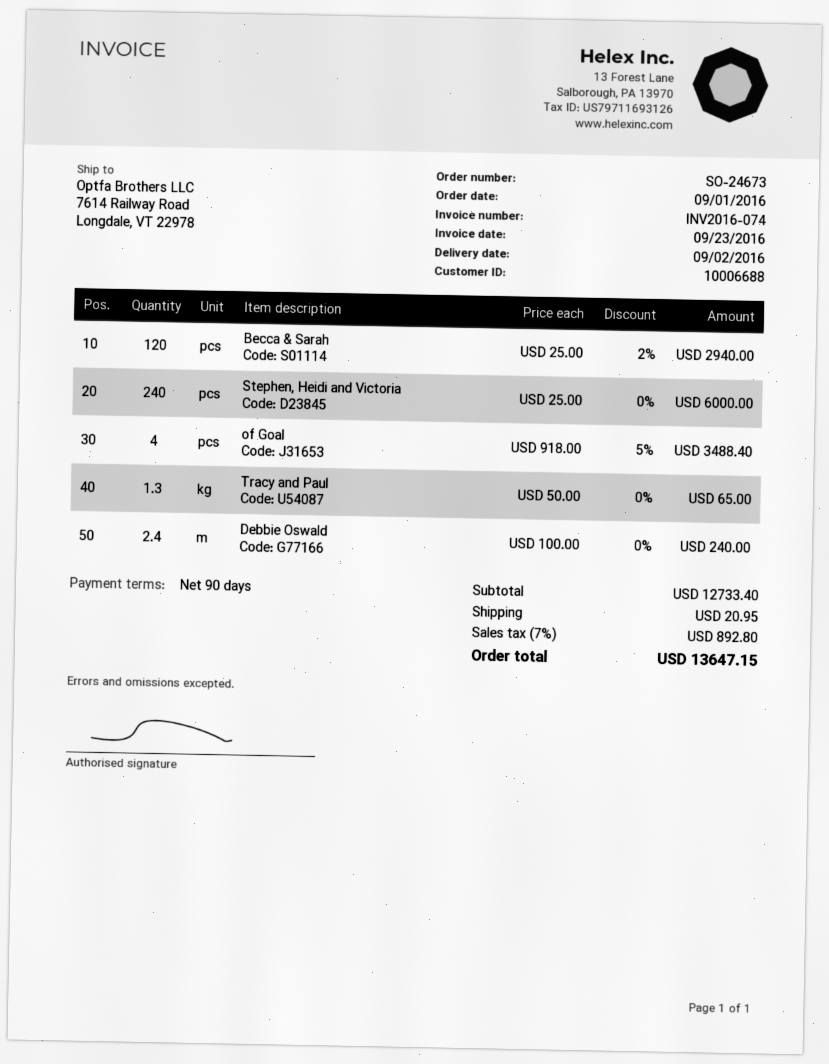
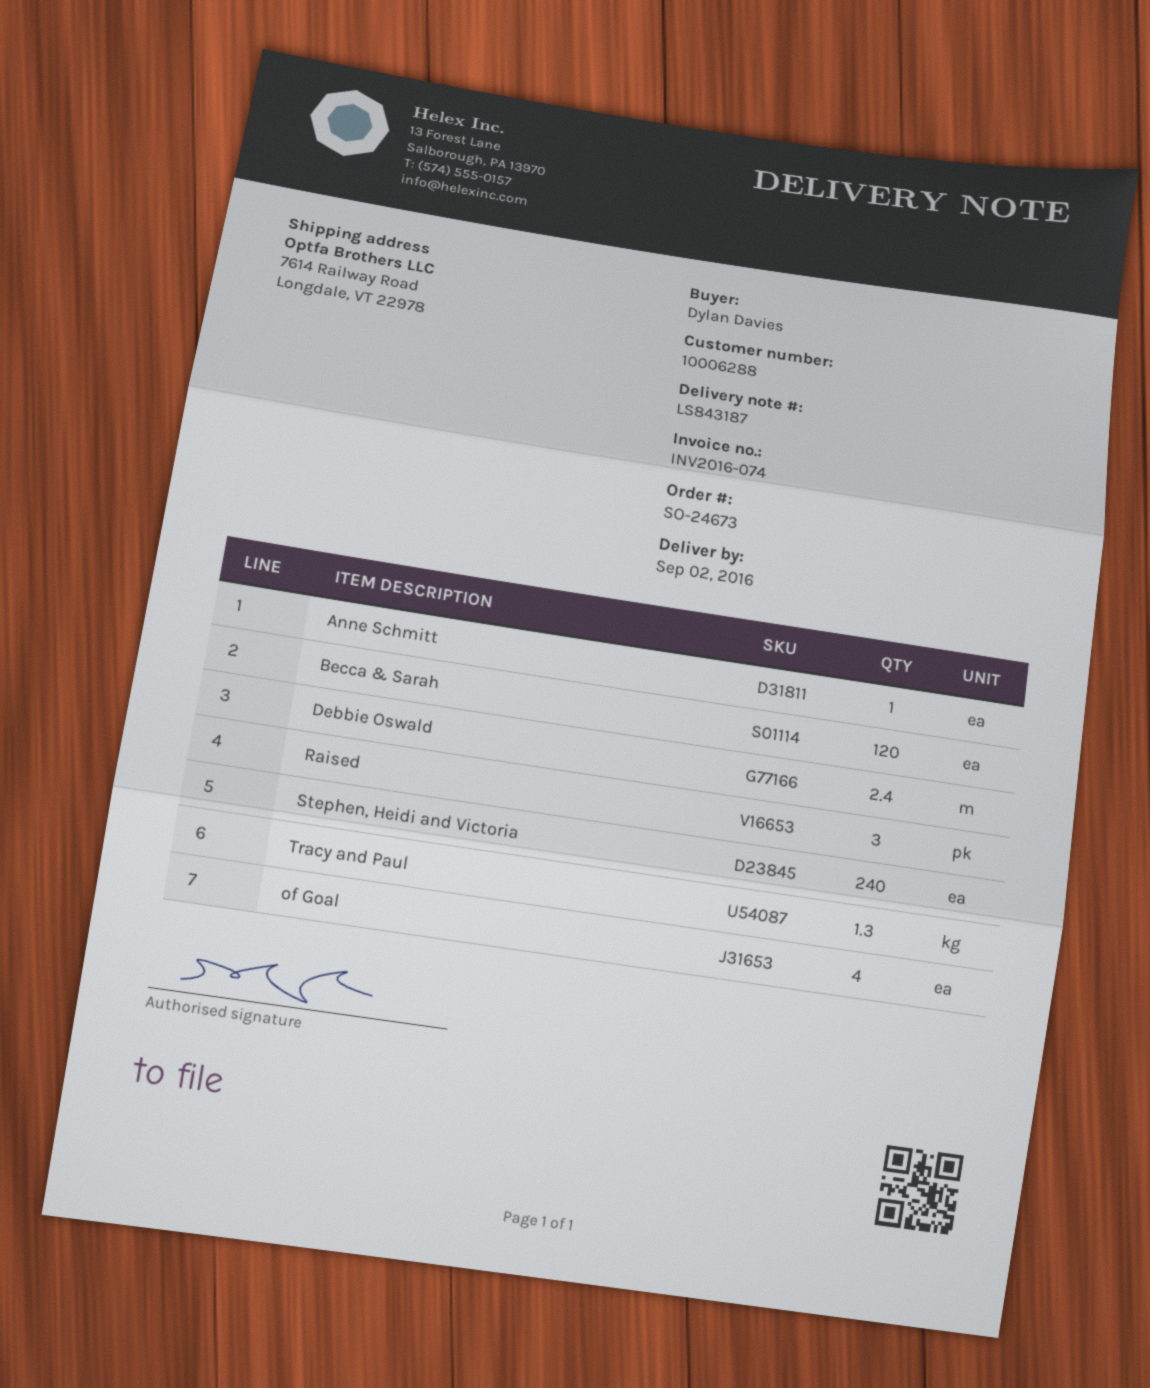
customer number: 10006688 -> 10006288
Anne Schmitt: none -> 1
Raised: none -> 3

